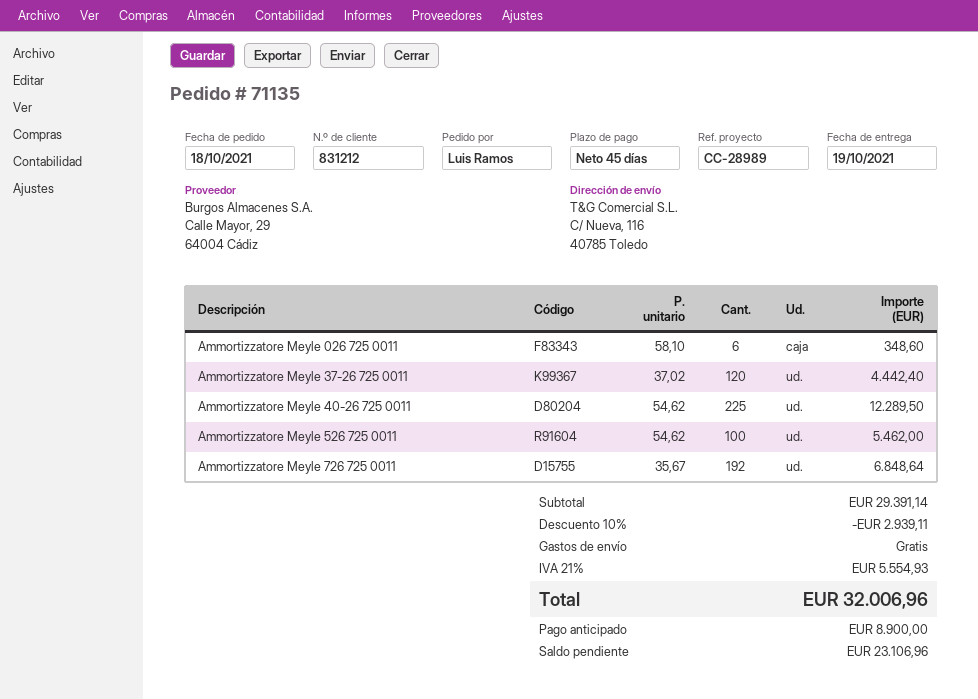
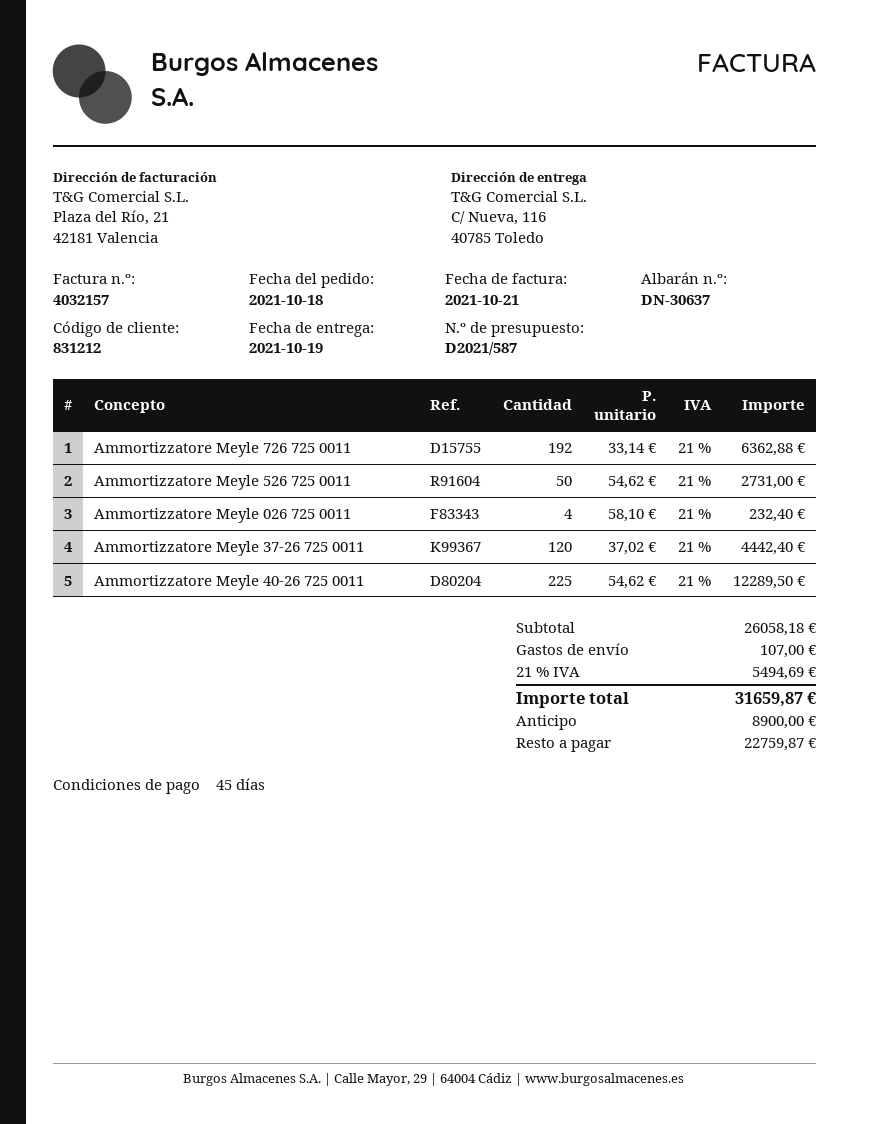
Ammortizzatore Meyle 026 725 0011: 6 x 58.10 = 348.60 -> 4 x 58.10 = 232.40
Ammortizzatore Meyle 526 725 0011: 100 x 54.62 = 5462.00 -> 50 x 54.62 = 2731.00
Ammortizzatore Meyle 726 725 0011: 192 x 35.67 = 6848.64 -> 192 x 33.14 = 6362.88
subtotal: 29391.14 -> 26058.18
discount: 10% = 2939.11 -> none
shipping: 0.00 -> 107.00
tax: 21% = 5554.93 -> 21% = 5494.69
total: 32006.96 -> 31659.87
balance: 23106.96 -> 22759.87

